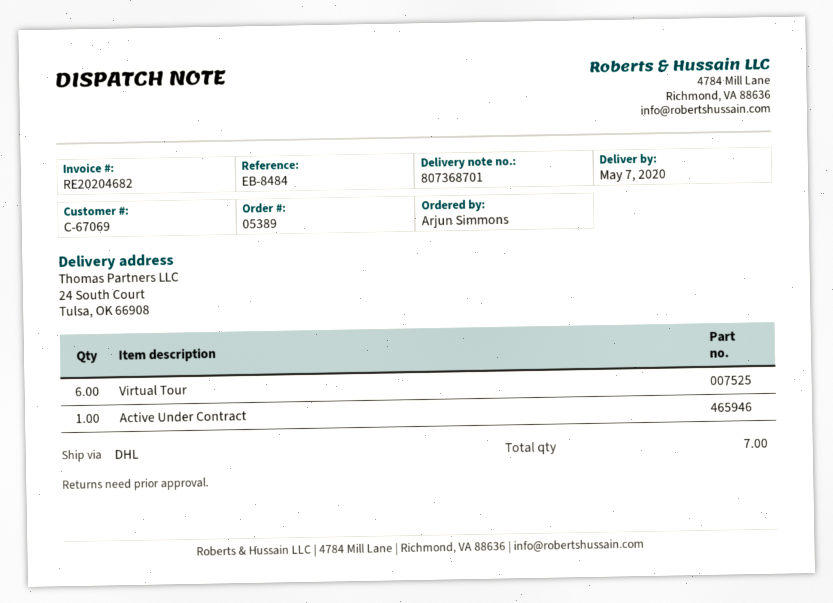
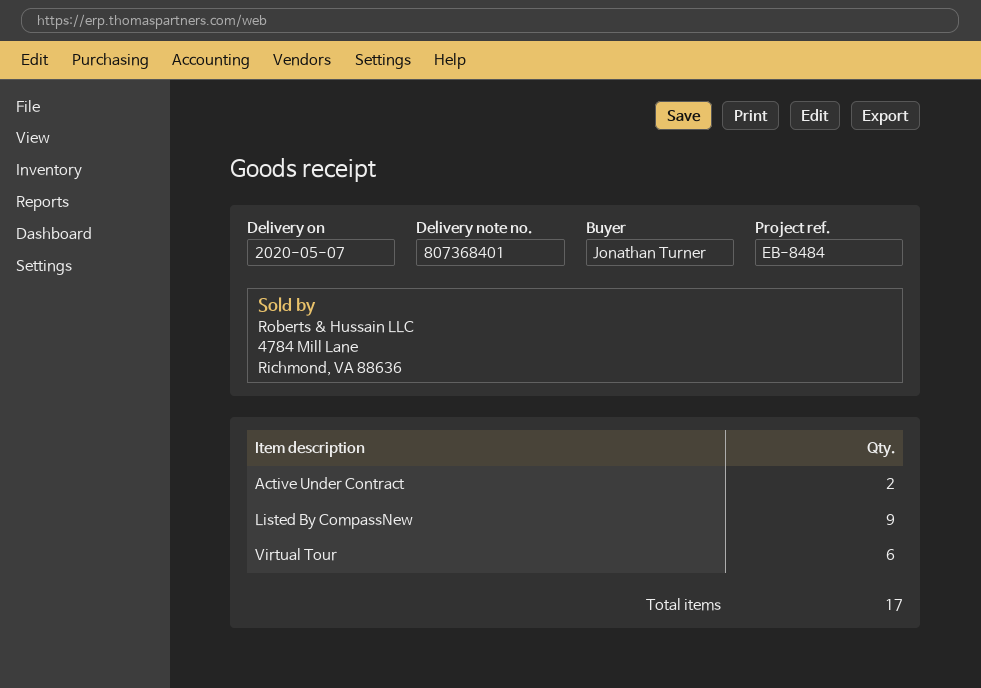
delivery note number: 807368701 -> 807368401
ordered by: Arjun Simmons -> Jonathan Turner
Active Under Contract: 1 -> 2
Listed By CompassNew: none -> 9
total quantity: 7 -> 17

